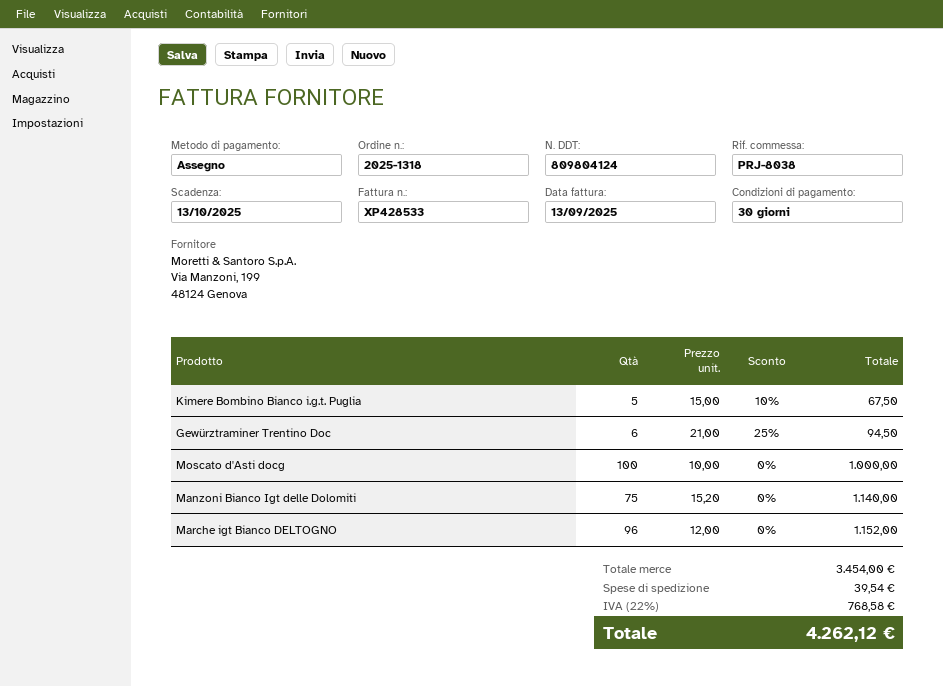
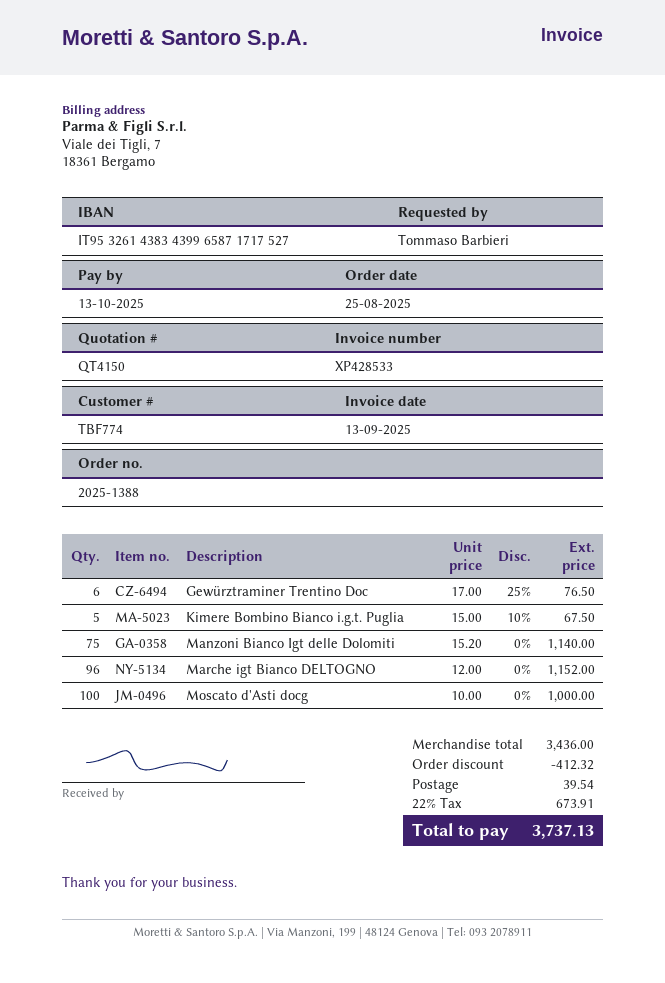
order number: 2025-1318 -> 2025-1388
Gewürztraminer Trentino Doc: 6 x 21.00 - 25% = 94.50 -> 6 x 17.00 - 25% = 76.50
subtotal: 3454.00 -> 3436.00
discount: none -> 412.32
tax: 22% = 768.58 -> 22% = 673.91
total: 4262.12 -> 3737.13

